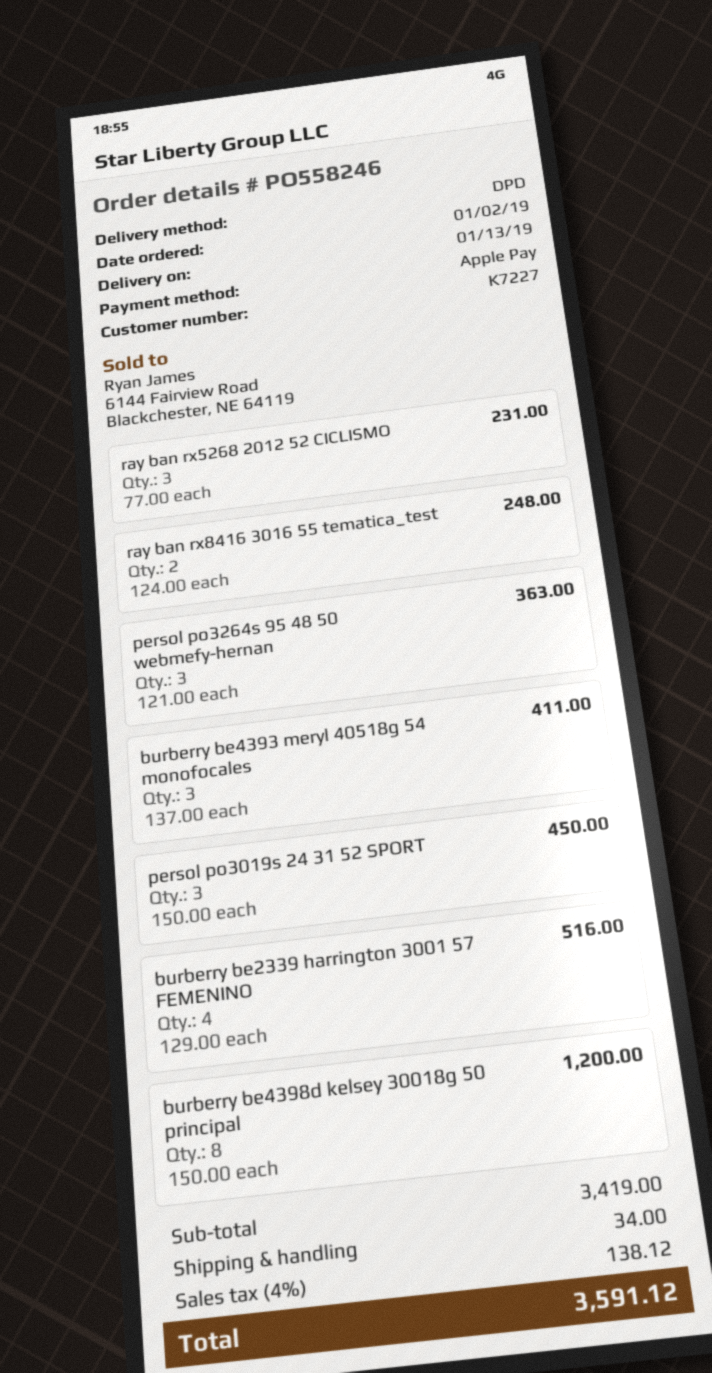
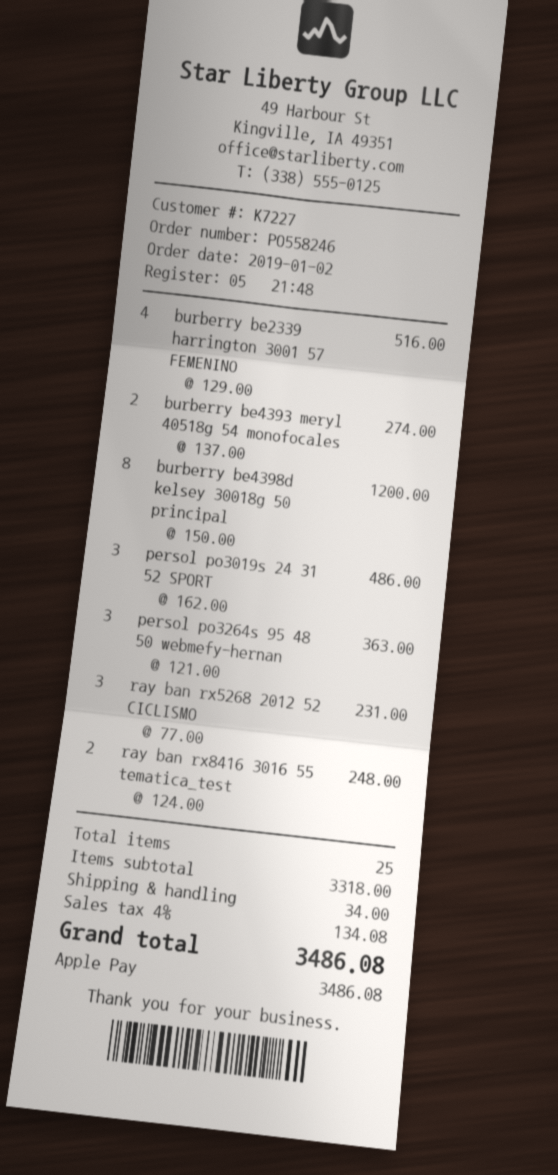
burberry be4393 meryl 40518g 54 monofocales: 3 x 137.00 = 411.00 -> 2 x 137.00 = 274.00
persol po3019s 24 31 52 SPORT: 3 x 150.00 = 450.00 -> 3 x 162.00 = 486.00
subtotal: 3419.00 -> 3318.00
tax: 4% = 138.12 -> 4% = 134.08
total: 3591.12 -> 3486.08

